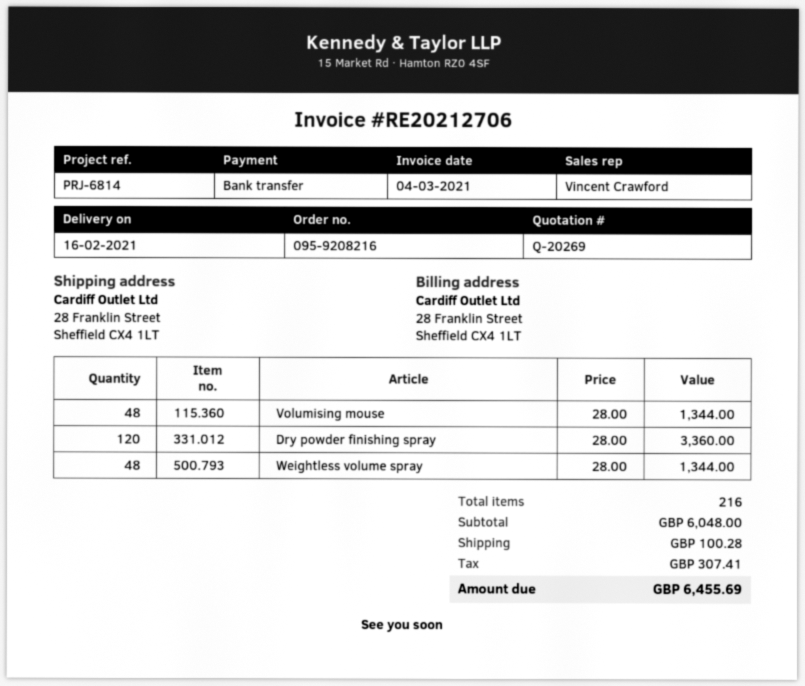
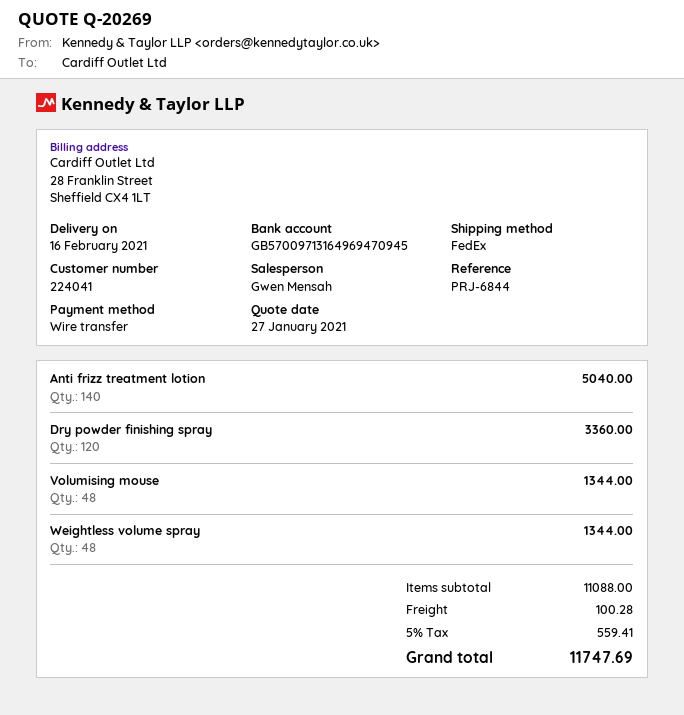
reference: PRJ-6814 -> PRJ-6844
sales rep: Vincent Crawford -> Gwen Mensah
Anti frizz treatment lotion: none -> 140 for 5040.00
subtotal: 6048.00 -> 11088.00
tax: 307.41 -> 559.41
total: 6455.69 -> 11747.69

